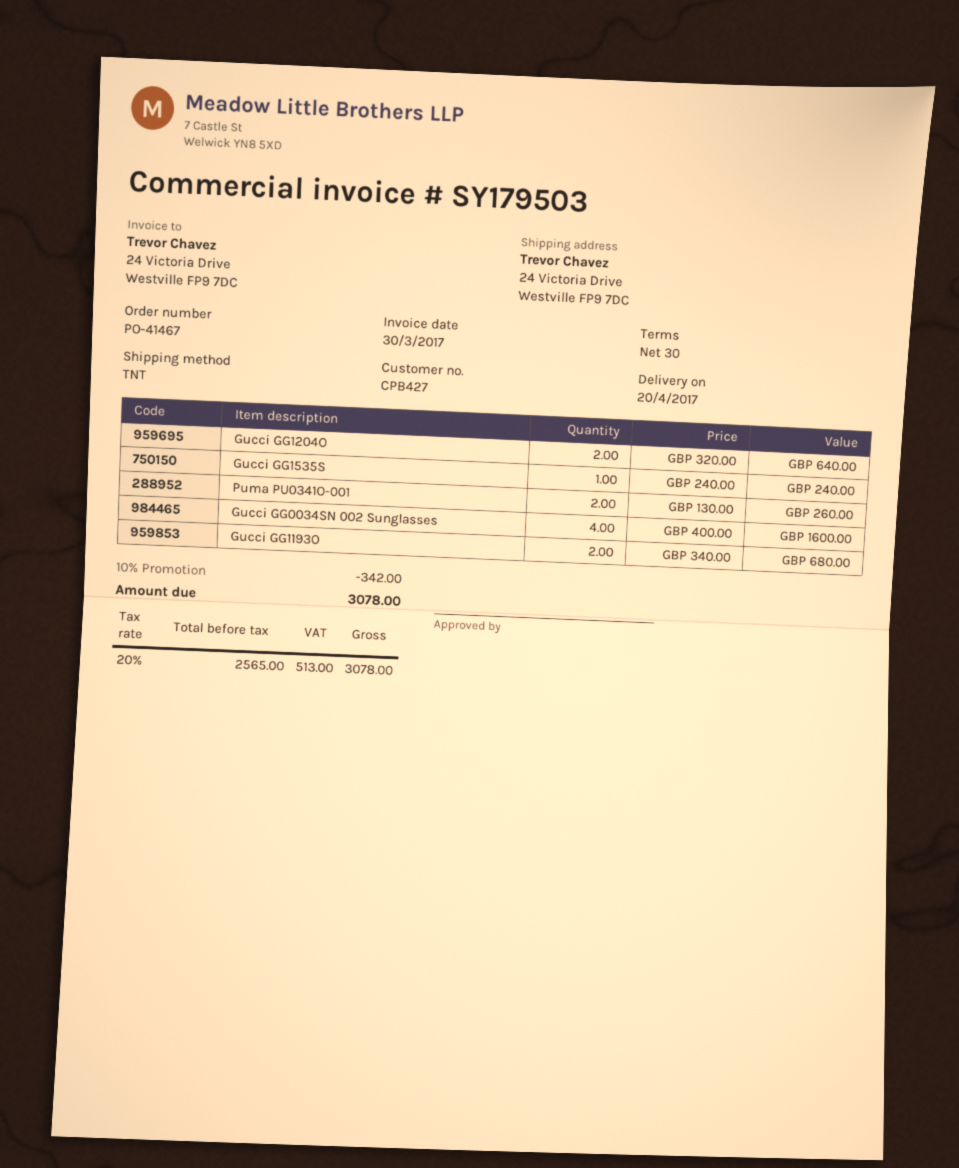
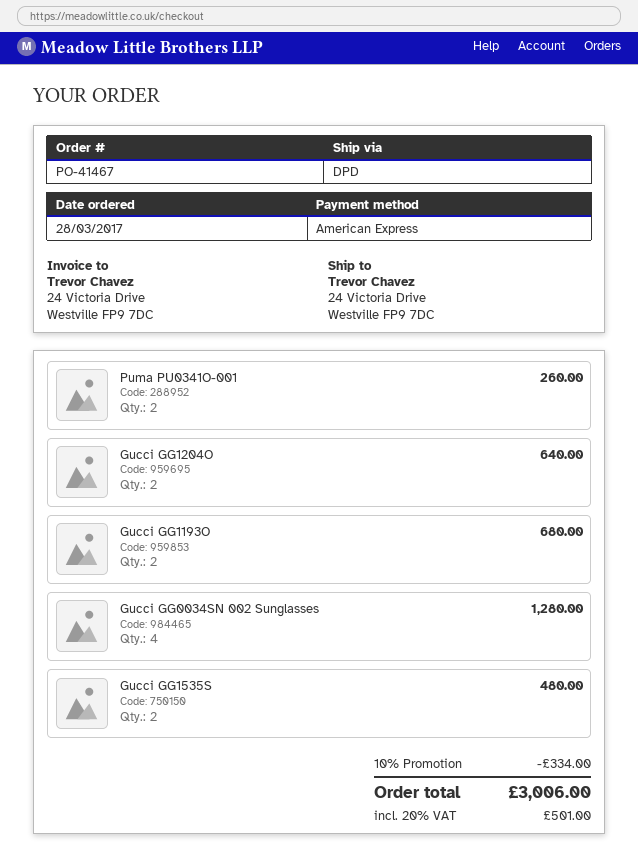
shipping method: TNT -> DPD
Gucci GG1535S: 1 for 240.00 -> 2 for 480.00
Gucci GG0034SN 002 Sunglasses: 4 for 1600.00 -> 4 for 1280.00
discount: 10% = 342.00 -> 10% = 334.00
tax: 20% = 513.00 -> 20% = 501.00
total: 3078.00 -> 3006.00

